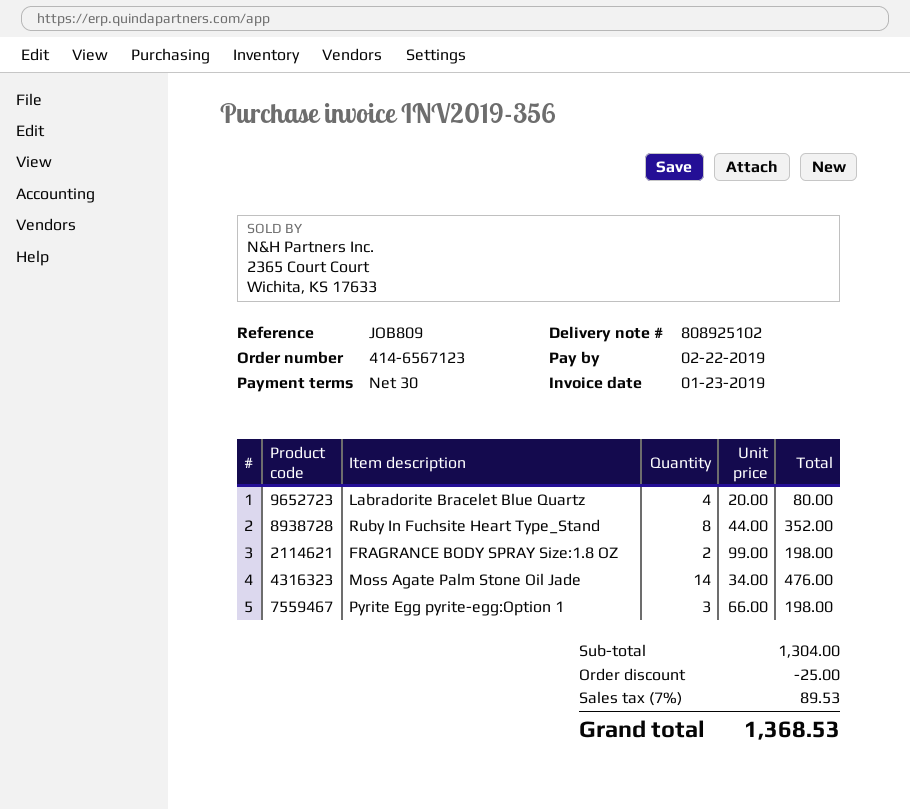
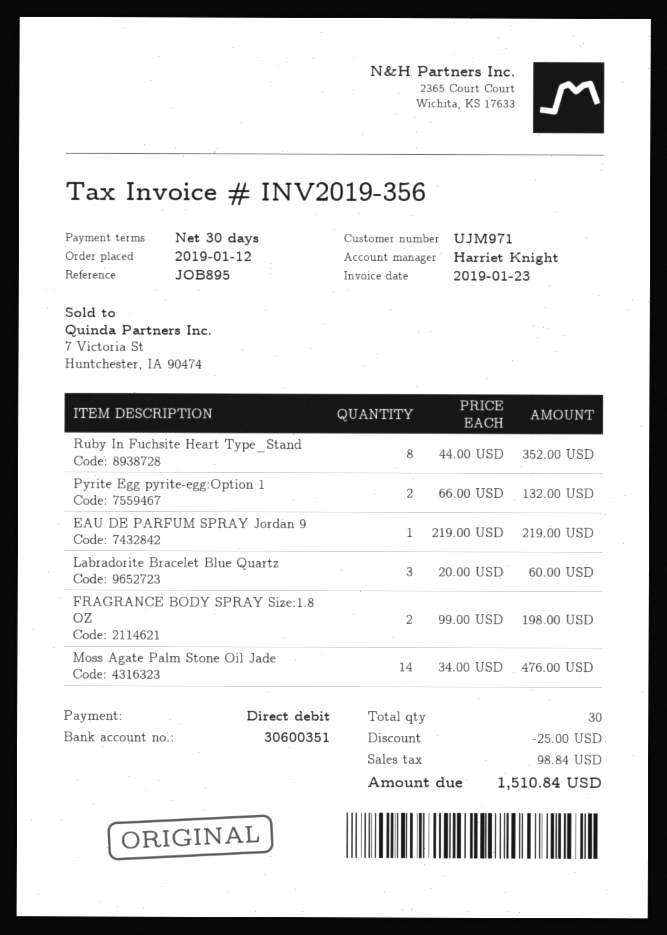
reference: JOB809 -> JOB895
Labradorite Bracelet Blue Quartz: 4 x 20.00 = 80.00 -> 3 x 20.00 = 60.00
Pyrite Egg pyrite-egg:Option 1: 3 x 66.00 = 198.00 -> 2 x 66.00 = 132.00
EAU DE PARFUM SPRAY Jordan 9: none -> 1 x 219.00 = 219.00
tax: 89.53 -> 98.84
total: 1368.53 -> 1510.84

